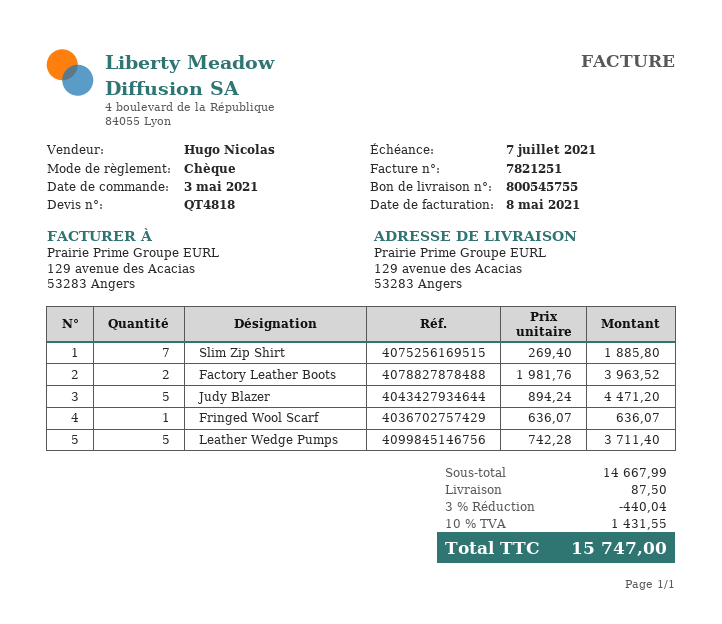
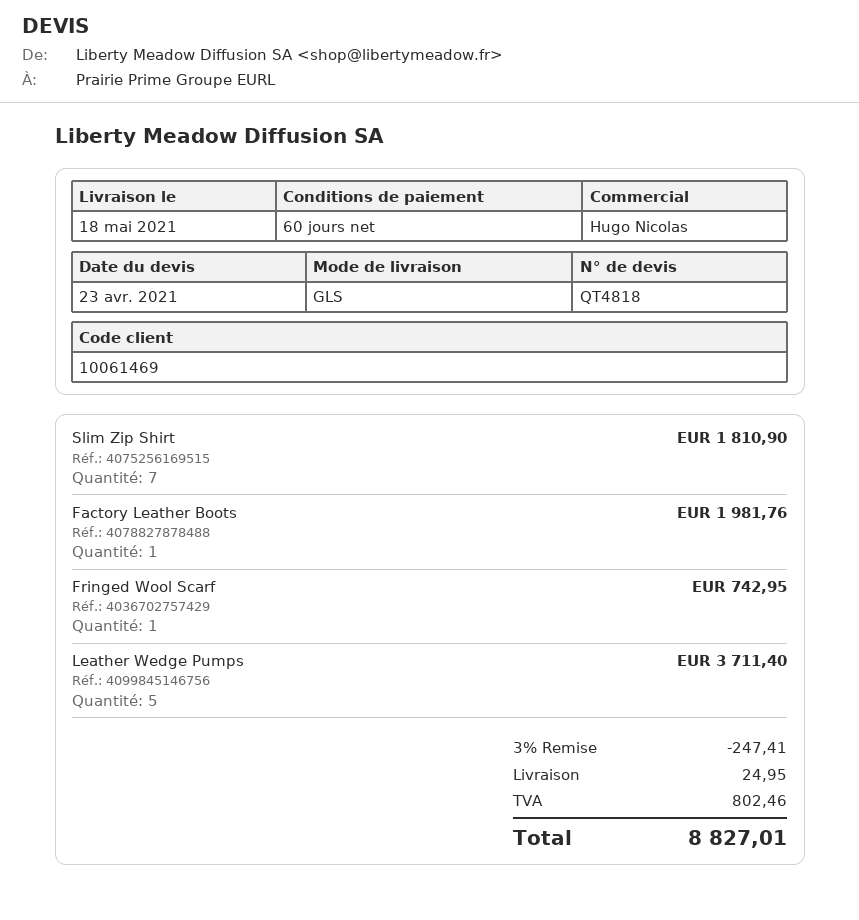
Slim Zip Shirt: 7 for 1885.80 -> 7 for 1810.90
Factory Leather Boots: 2 for 3963.52 -> 1 for 1981.76
Judy Blazer: 5 for 4471.20 -> none
Fringed Wool Scarf: 1 for 636.07 -> 1 for 742.95
discount: 3% = 440.04 -> 3% = 247.41
shipping: 87.50 -> 24.95
tax: 1431.55 -> 802.46
total: 15747.00 -> 8827.01

